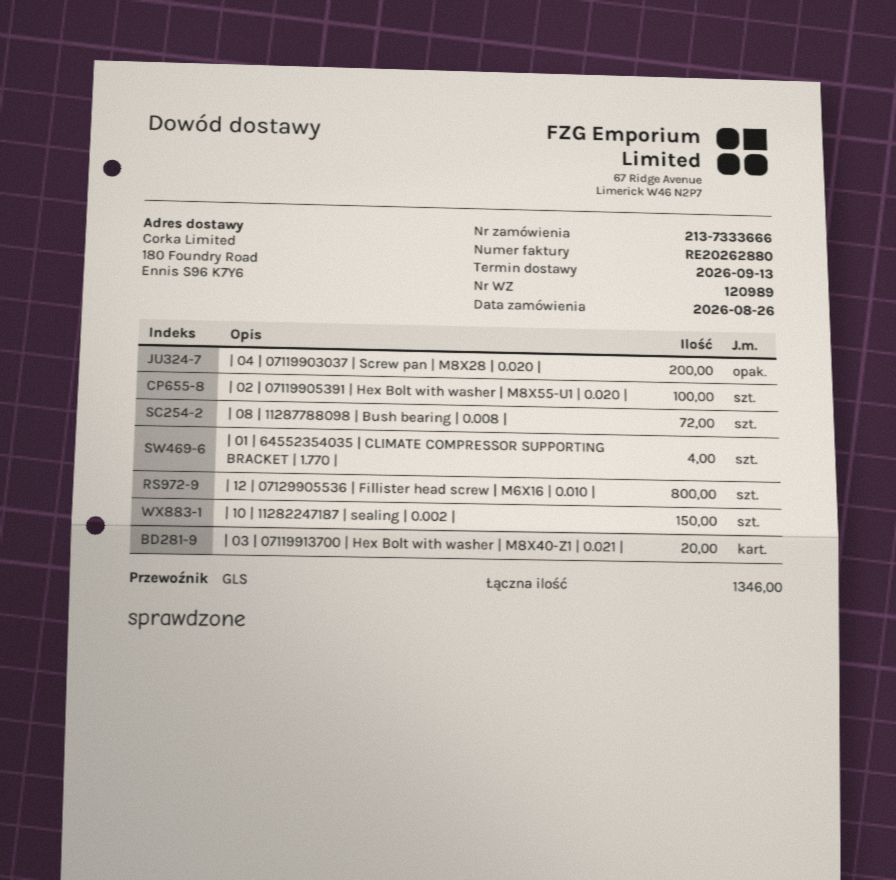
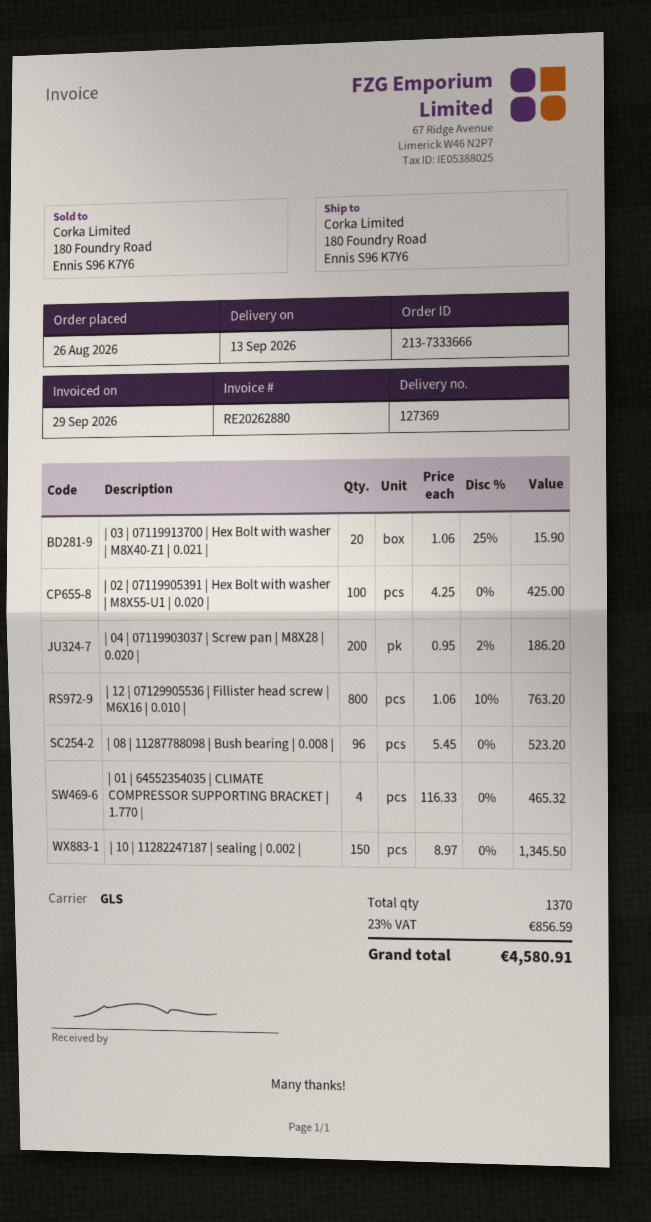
delivery note number: 120989 -> 127369
| 08 | 11287788098 | Bush bearing | 0.008 |: 72 -> 96
total quantity: 1346 -> 1370

